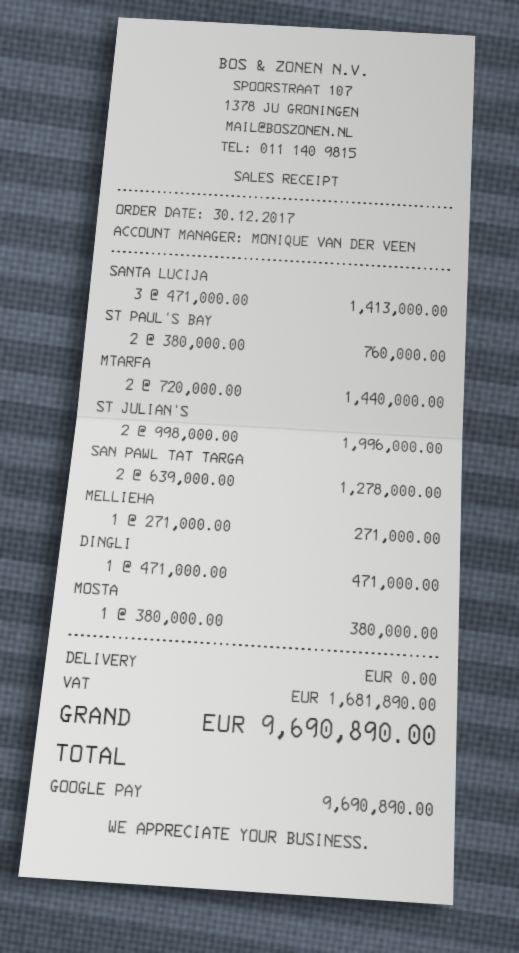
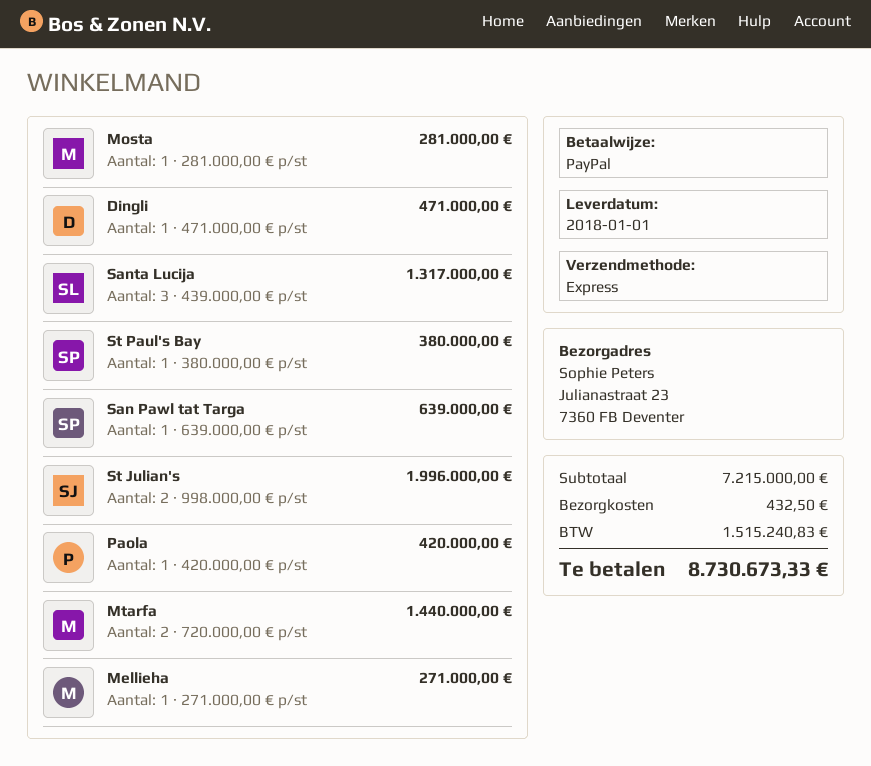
payment method: Google Pay -> PayPal
SANTA LUCIJA: 3 x 471000.00 = 1413000.00 -> 3 x 439000.00 = 1317000.00
ST PAUL'S BAY: 2 x 380000.00 = 760000.00 -> 1 x 380000.00 = 380000.00
SAN PAWL TAT TARGA: 2 x 639000.00 = 1278000.00 -> 1 x 639000.00 = 639000.00
MOSTA: 1 x 380000.00 = 380000.00 -> 1 x 281000.00 = 281000.00
Paola: none -> 1 x 420000.00 = 420000.00
shipping: 0.00 -> 432.50
tax: 1681890.00 -> 1515240.83
total: 9690890.00 -> 8730673.33

